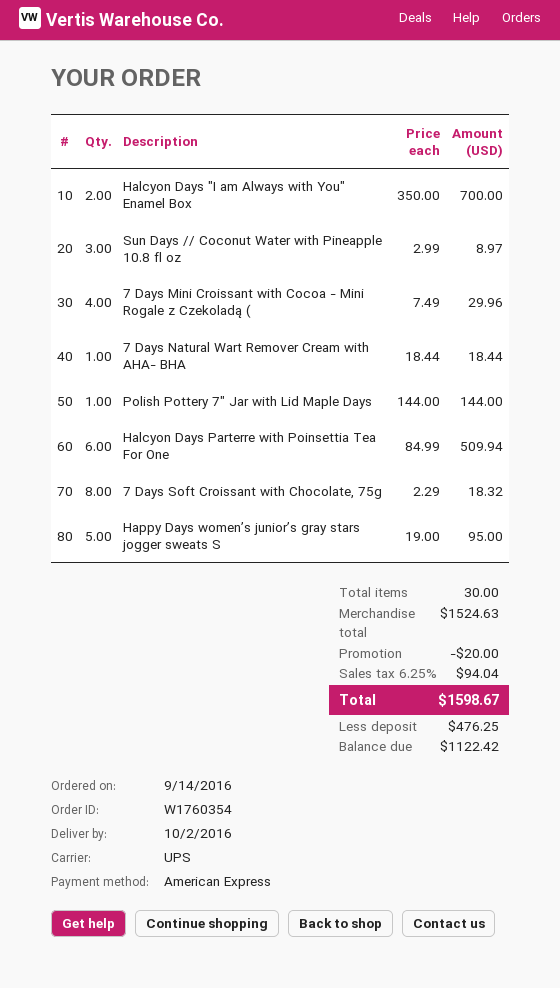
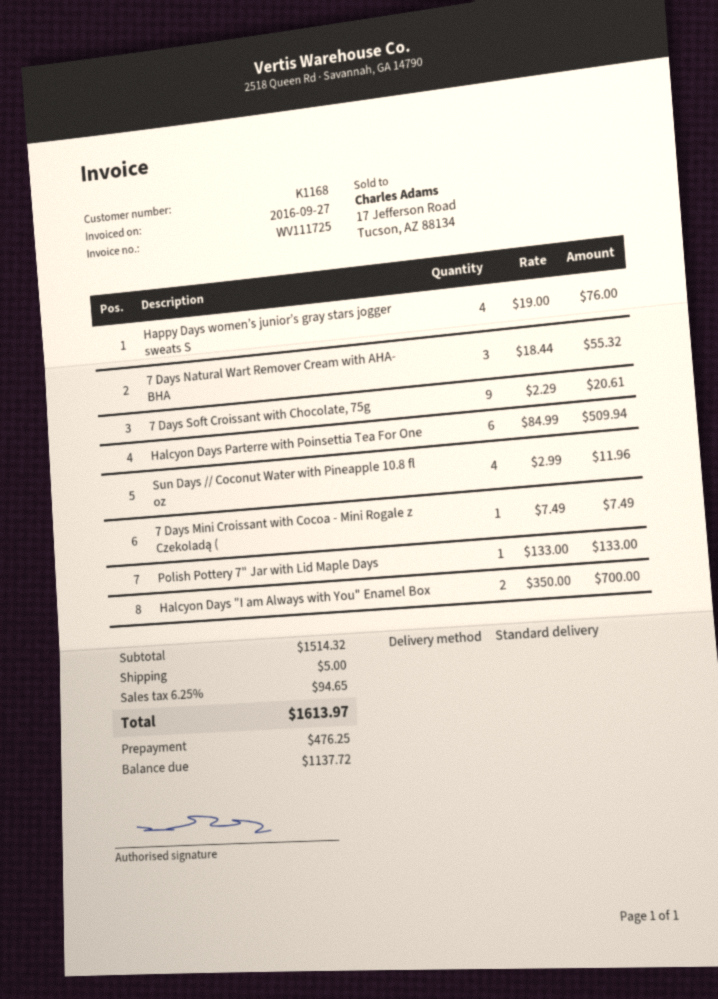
shipping method: UPS -> standard
Sun Days // Coconut Water with Pineapple 10.8 fl oz: 3 x 2.99 = 8.97 -> 4 x 2.99 = 11.96
7 Days Mini Croissant with Cocoa - Mini Rogale z Czekoladą (: 4 x 7.49 = 29.96 -> 1 x 7.49 = 7.49
7 Days Natural Wart Remover Cream with AHA- BHA: 1 x 18.44 = 18.44 -> 3 x 18.44 = 55.32
Polish Pottery 7" Jar with Lid Maple Days: 1 x 144.00 = 144.00 -> 1 x 133.00 = 133.00
7 Days Soft Croissant with Chocolate, 75g: 8 x 2.29 = 18.32 -> 9 x 2.29 = 20.61
Happy Days women’s junior’s gray stars jogger sweats S: 5 x 19.00 = 95.00 -> 4 x 19.00 = 76.00
subtotal: 1524.63 -> 1514.32
discount: 20.00 -> none
shipping: none -> 5.00
tax: 6.25% = 94.04 -> 6.25% = 94.65
total: 1598.67 -> 1613.97
balance: 1122.42 -> 1137.72

